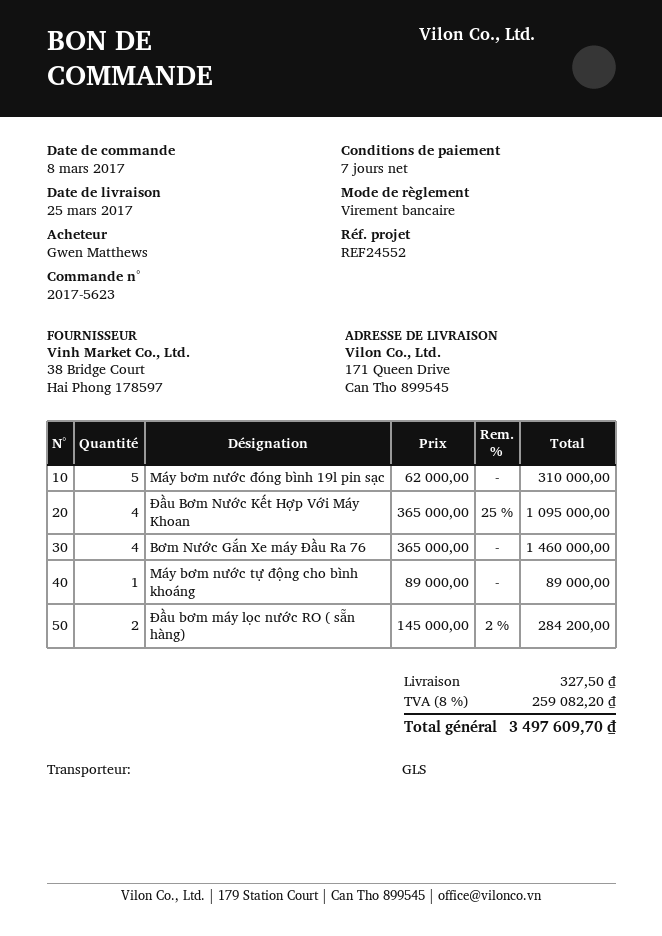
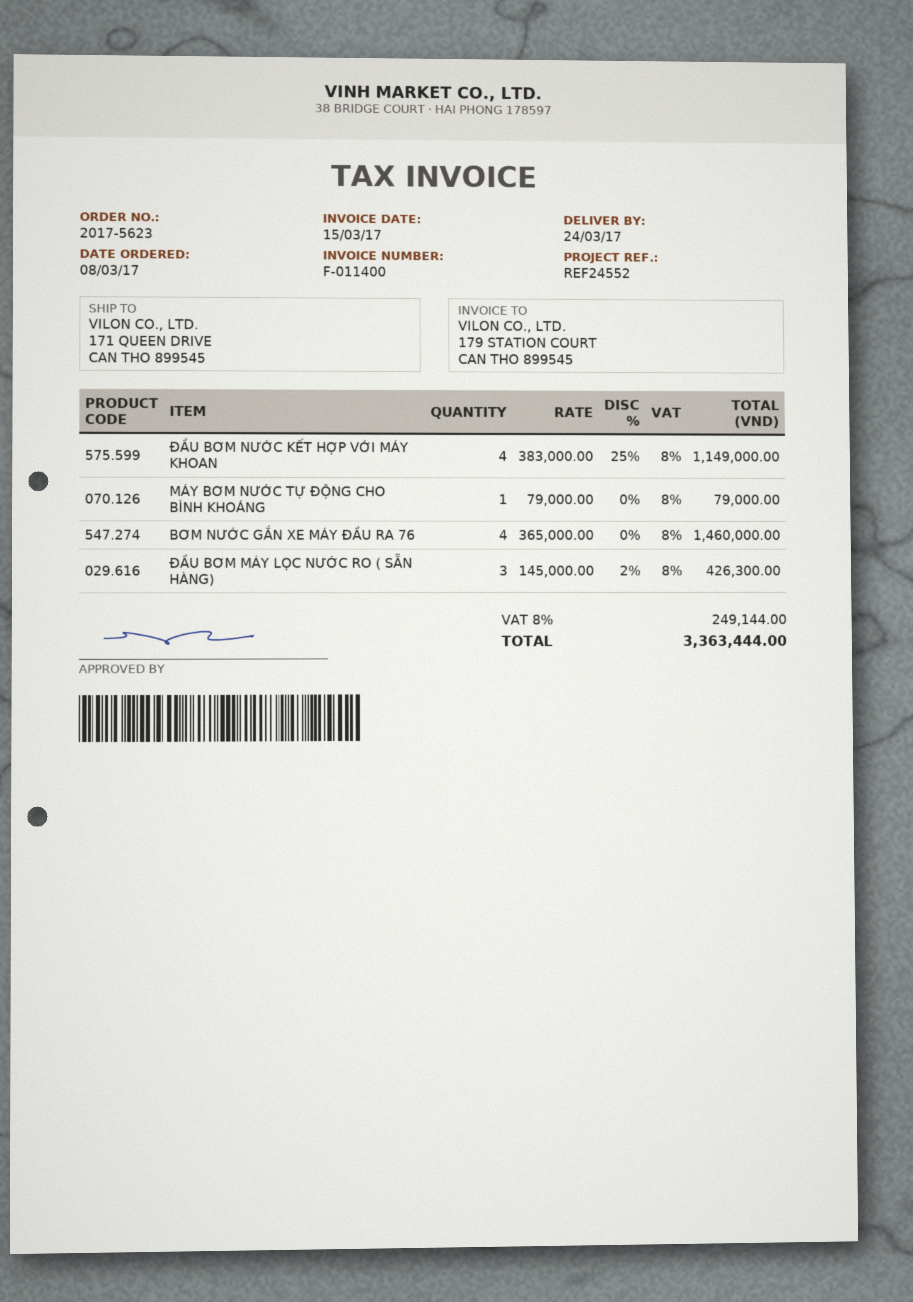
delivery date: 2017-03-25 -> 2017-03-24
Máy bơm nước đóng bình 19l pin sạc: 5 x 62000.00 = 310000.00 -> none
Đầu Bơm Nước Kết Hợp Với Máy Khoan: 4 x 365000.00 - 25% = 1095000.00 -> 4 x 383000.00 - 25% = 1149000.00
Máy bơm nước tự động cho bình khoáng: 1 x 89000.00 = 89000.00 -> 1 x 79000.00 = 79000.00
Đầu bơm máy lọc nước RO ( sẵn hàng): 2 x 145000.00 - 2% = 284200.00 -> 3 x 145000.00 - 2% = 426300.00
shipping: 327.50 -> none
tax: 8% = 259082.20 -> 8% = 249144.00
total: 3497609.70 -> 3363444.00

